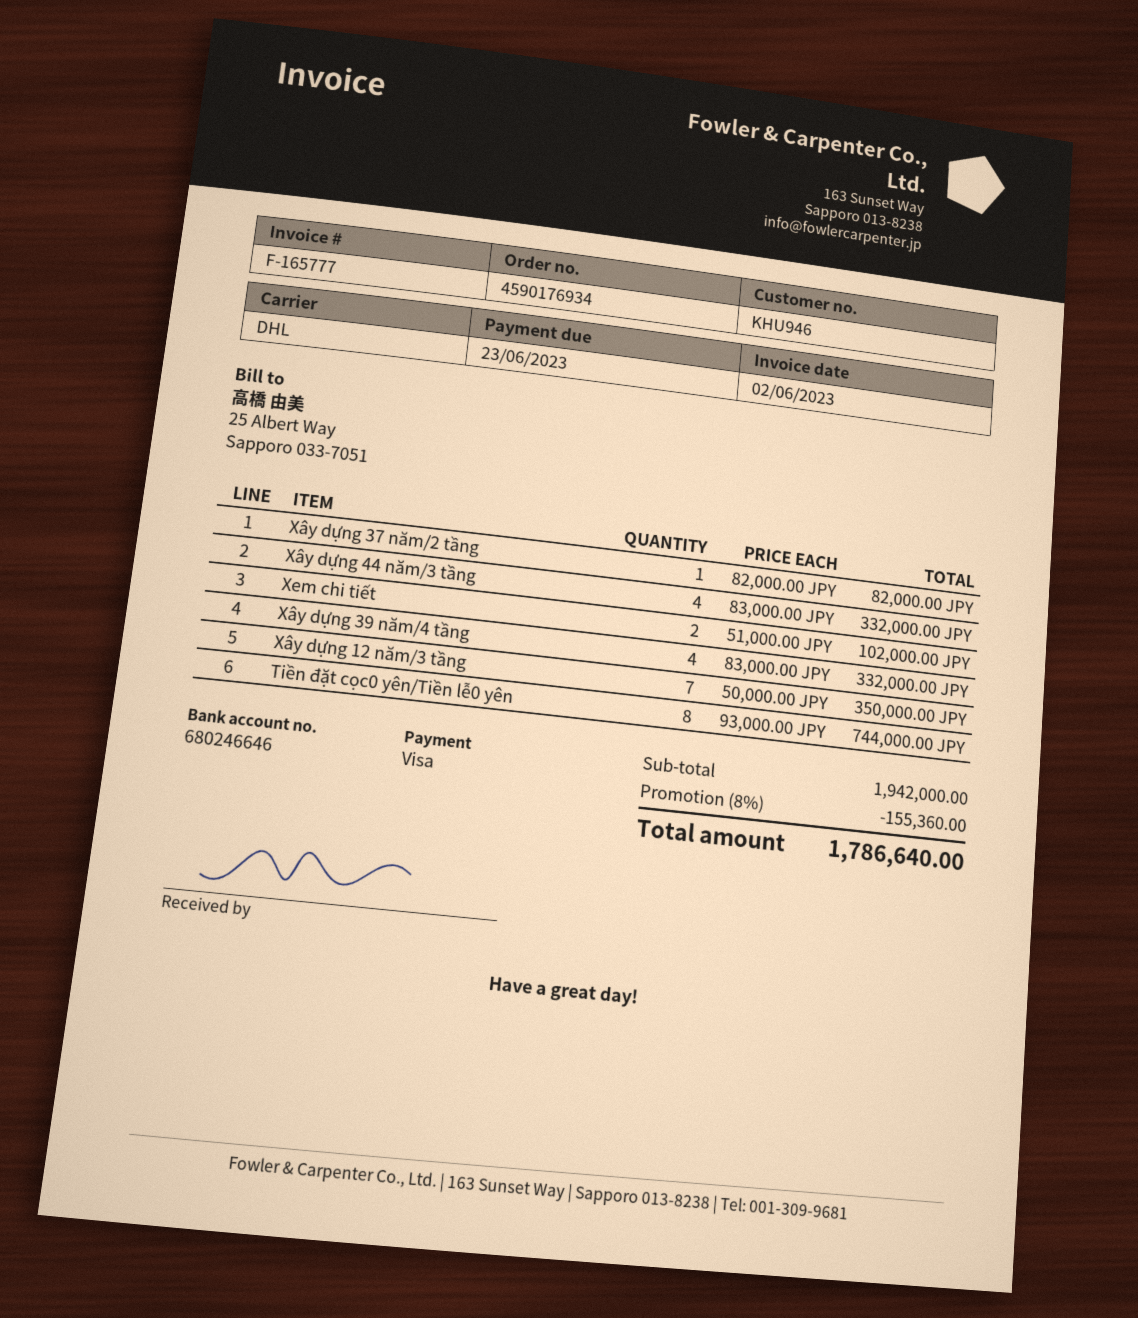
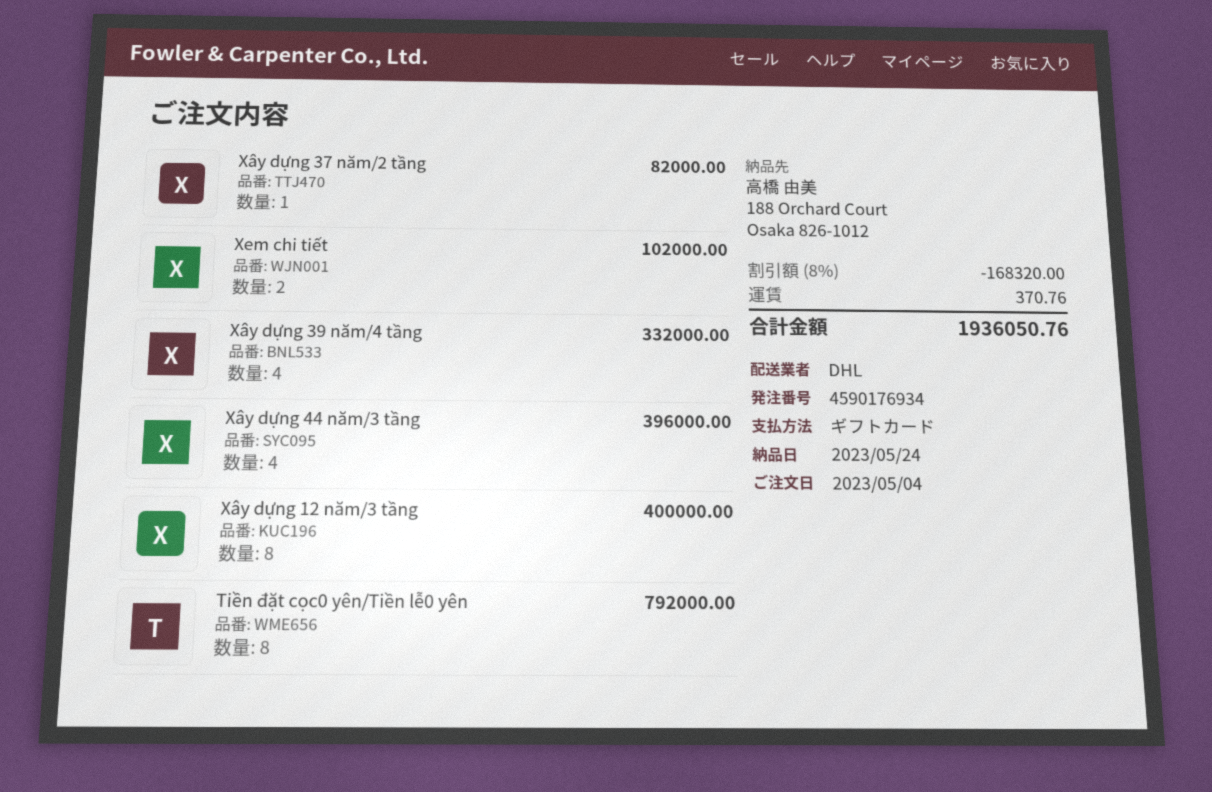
payment method: Visa -> gift card
Xây dựng 44 năm/3 tầng: 4 for 332000.00 -> 4 for 396000.00
Xây dựng 12 năm/3 tầng: 7 for 350000.00 -> 8 for 400000.00
Tiền đặt cọc0 yên/Tiền lễ0 yên: 8 for 744000.00 -> 8 for 792000.00
discount: 8% = 155360.00 -> 8% = 168320.00
shipping: none -> 370.76
total: 1786640.00 -> 1936050.76

